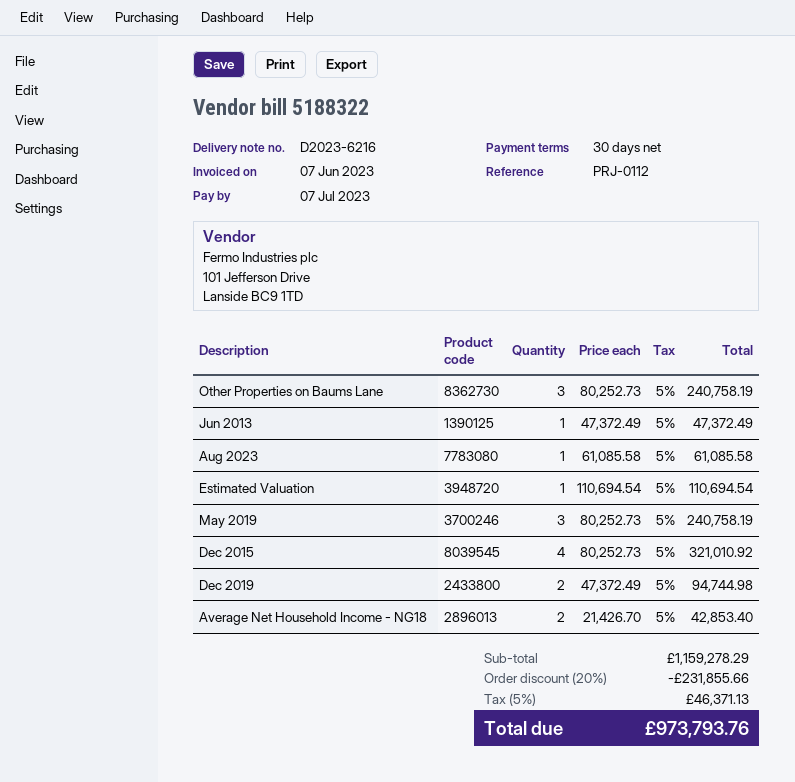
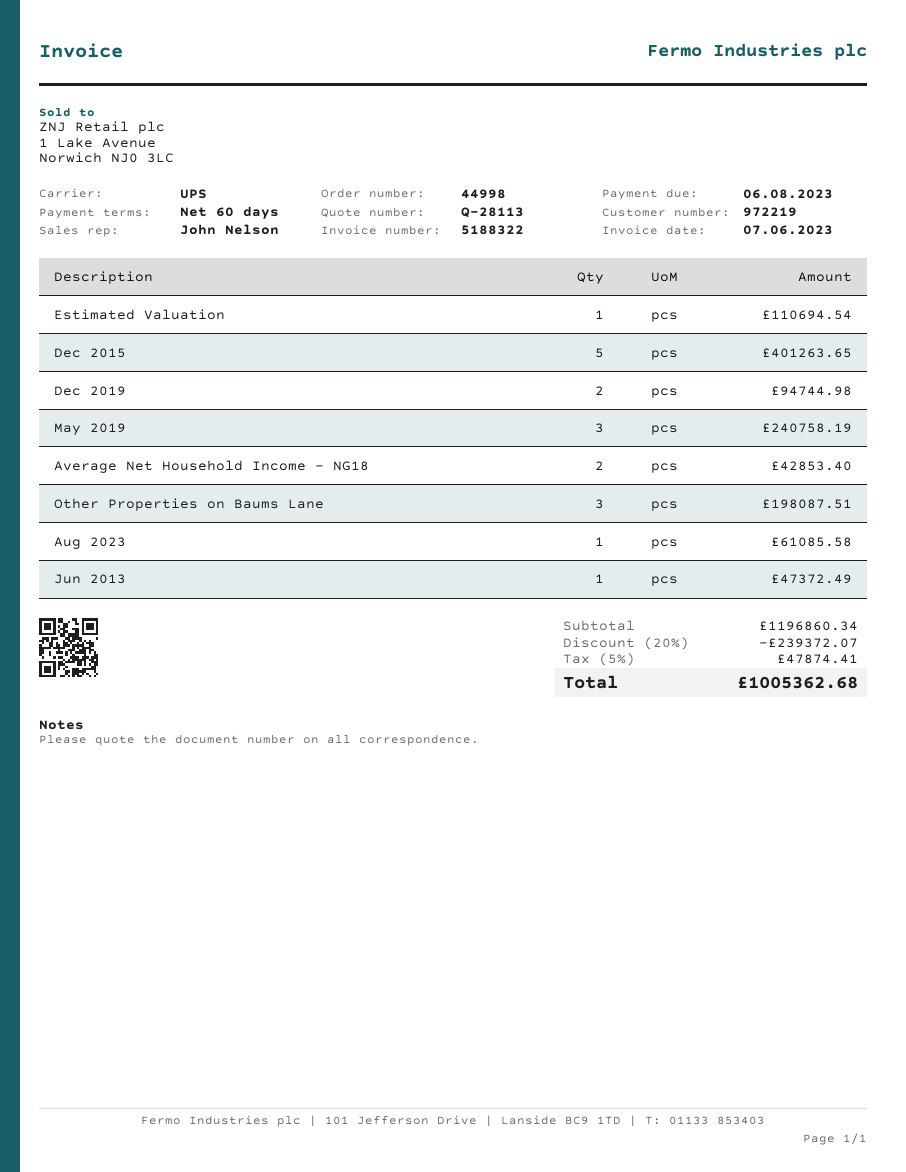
payment terms: 30 days -> 60 days
due date: 2023-07-07 -> 2023-08-06
Other Properties on Baums Lane: 3 for 240758.19 -> 3 for 198087.51
Dec 2015: 4 for 321010.92 -> 5 for 401263.65
subtotal: 1159278.29 -> 1196860.34
discount: 20% = 231855.66 -> 20% = 239372.07
tax: 5% = 46371.13 -> 5% = 47874.41
total: 973793.76 -> 1005362.68

